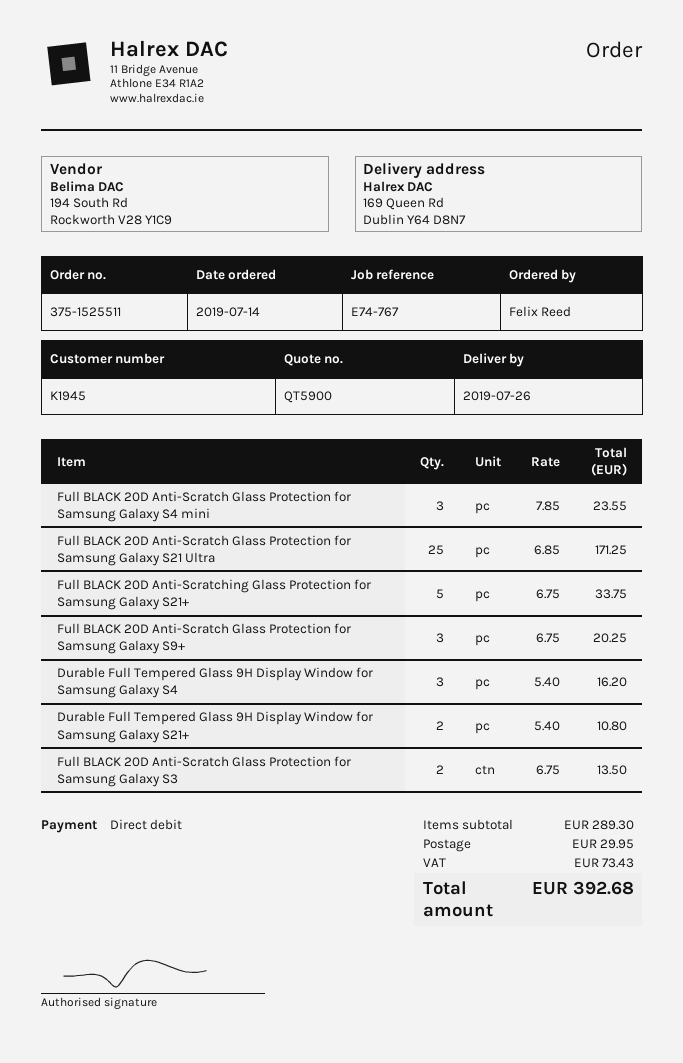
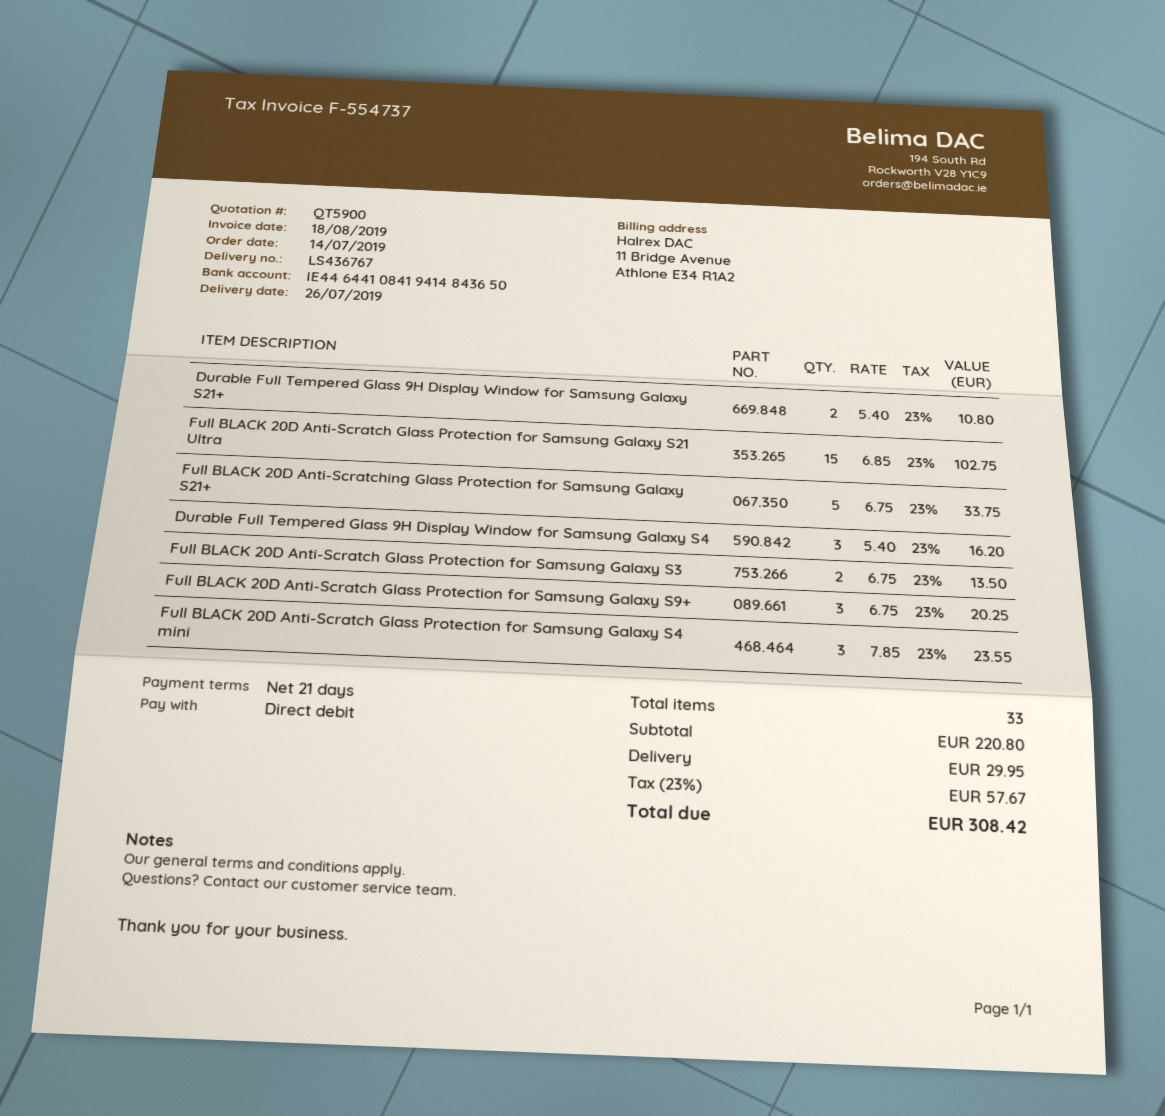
Full BLACK 20D Anti-Scratch Glass Protection for Samsung Galaxy S21 Ultra: 25 x 6.85 = 171.25 -> 15 x 6.85 = 102.75
subtotal: 289.30 -> 220.80
tax: 73.43 -> 57.67
total: 392.68 -> 308.42

